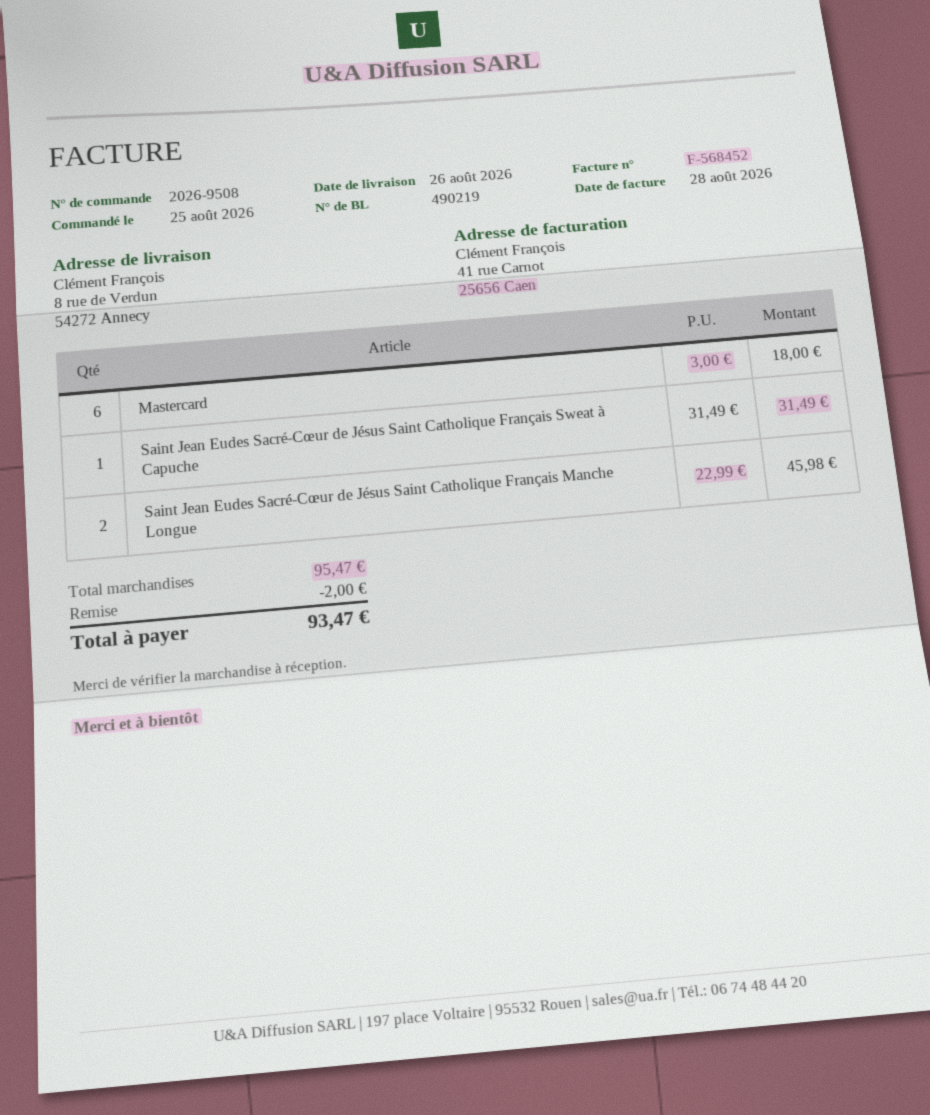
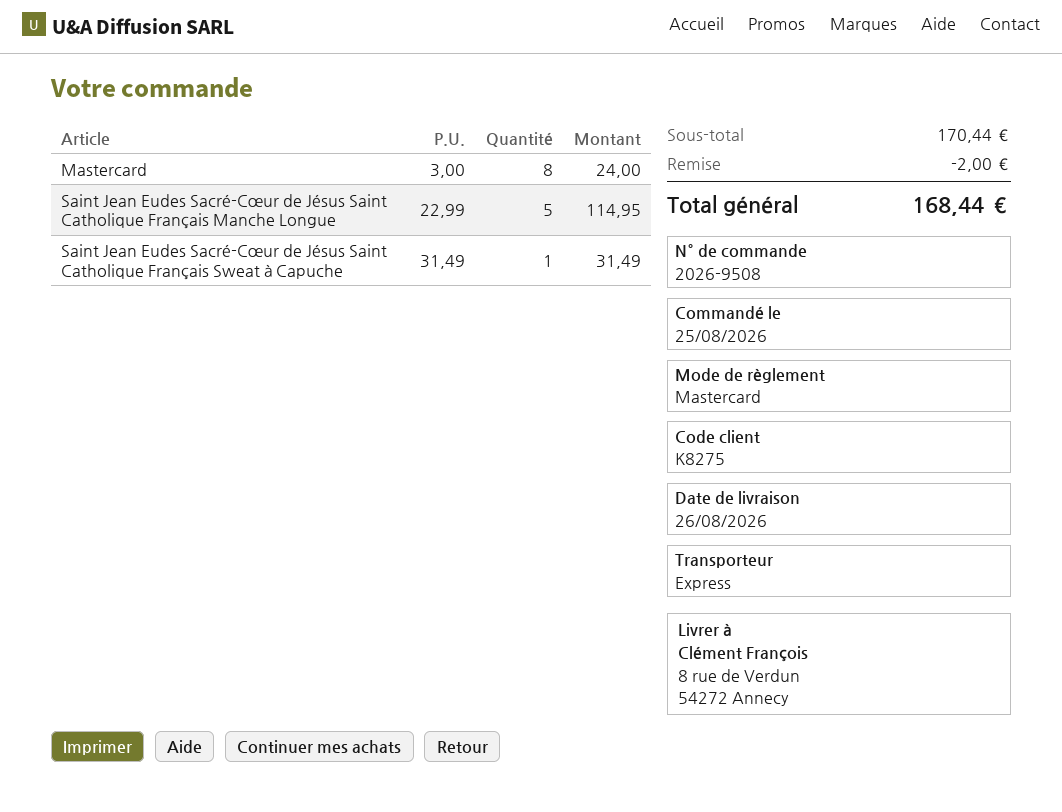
Mastercard: 6 x 3.00 = 18.00 -> 8 x 3.00 = 24.00
Saint Jean Eudes Sacré-Cœur de Jésus Saint Catholique Français Manche Longue: 2 x 22.99 = 45.98 -> 5 x 22.99 = 114.95
subtotal: 95.47 -> 170.44
total: 93.47 -> 168.44

